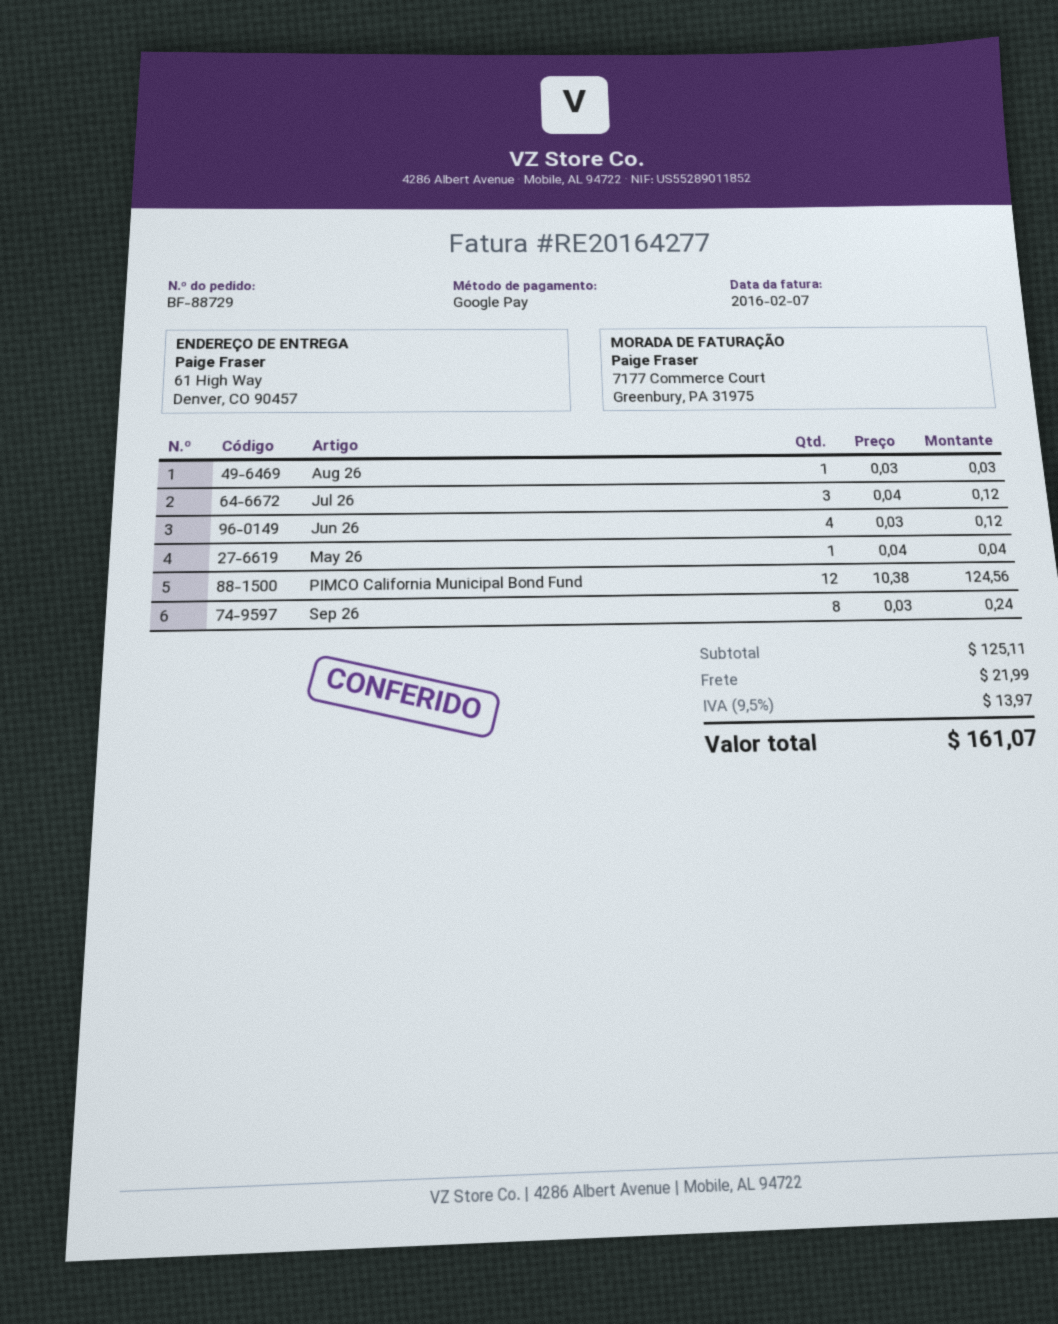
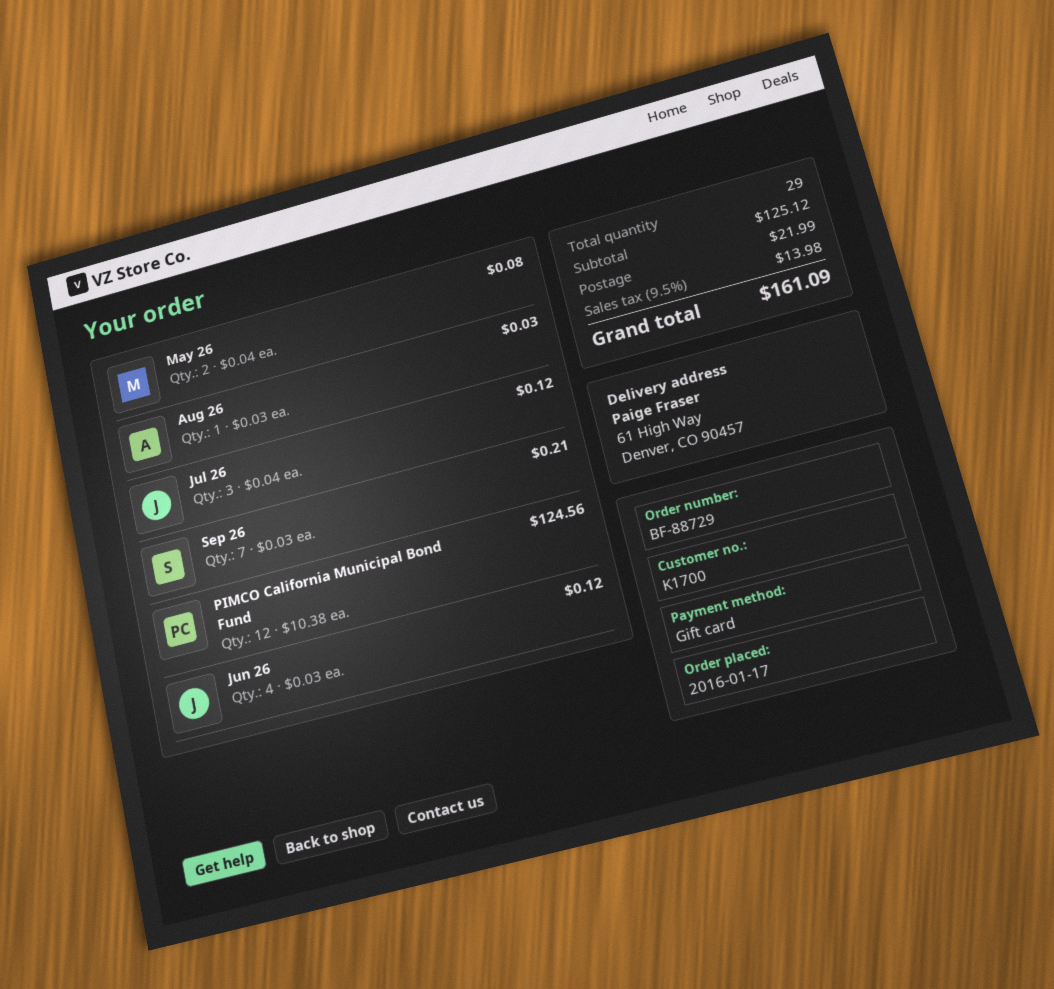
payment method: Google Pay -> gift card
May 26: 1 x 0.04 = 0.04 -> 2 x 0.04 = 0.08
Sep 26: 8 x 0.03 = 0.24 -> 7 x 0.03 = 0.21
subtotal: 125.11 -> 125.12
tax: 9.5% = 13.97 -> 9.5% = 13.98
total: 161.07 -> 161.09

